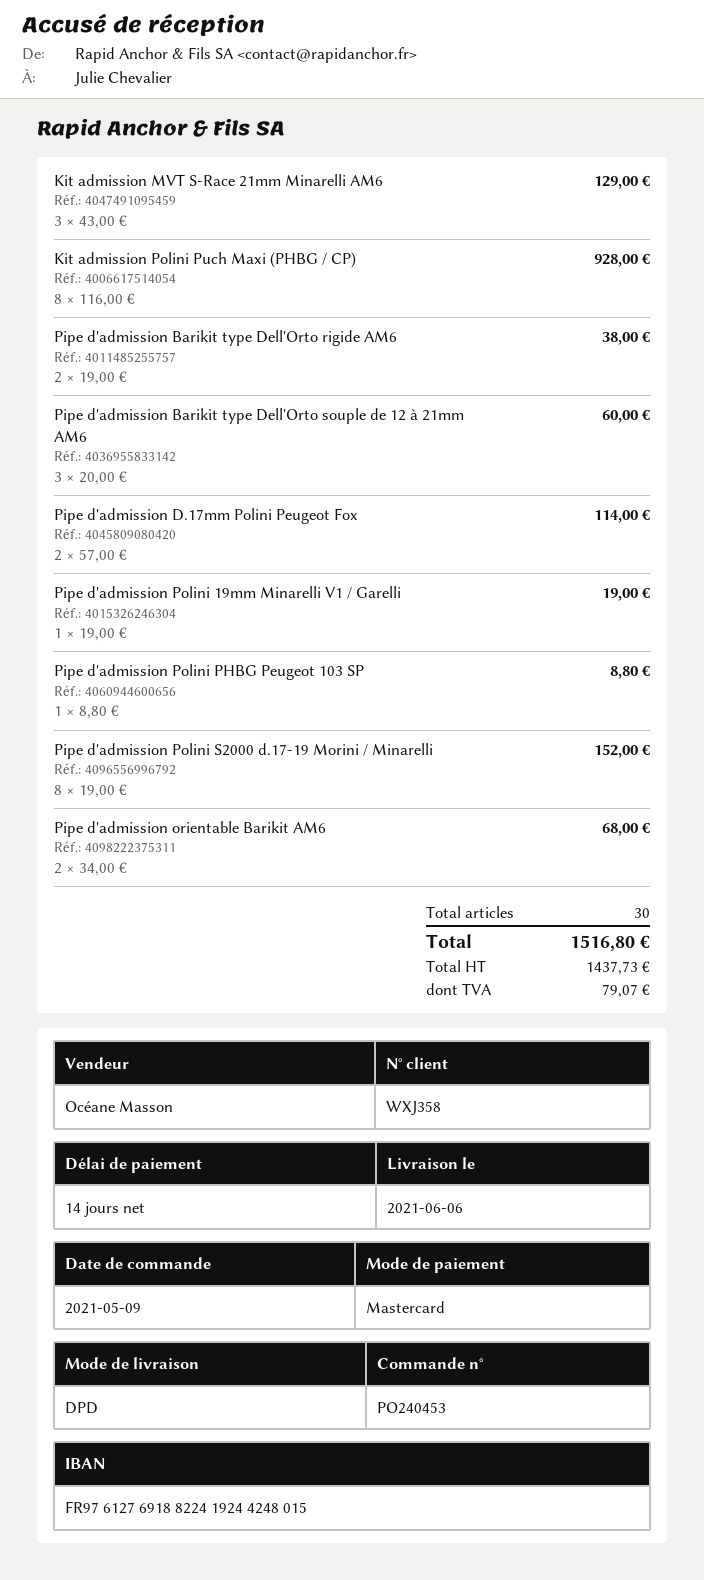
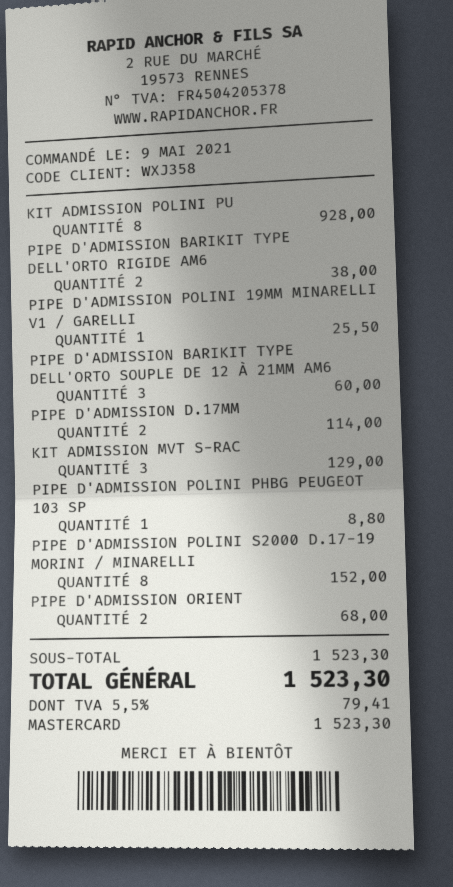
Pipe d'admission Polini 19mm Minarelli V1 / Garelli: 1 for 19.00 -> 1 for 25.50
tax: 79.07 -> 79.41
total: 1516.80 -> 1523.30

